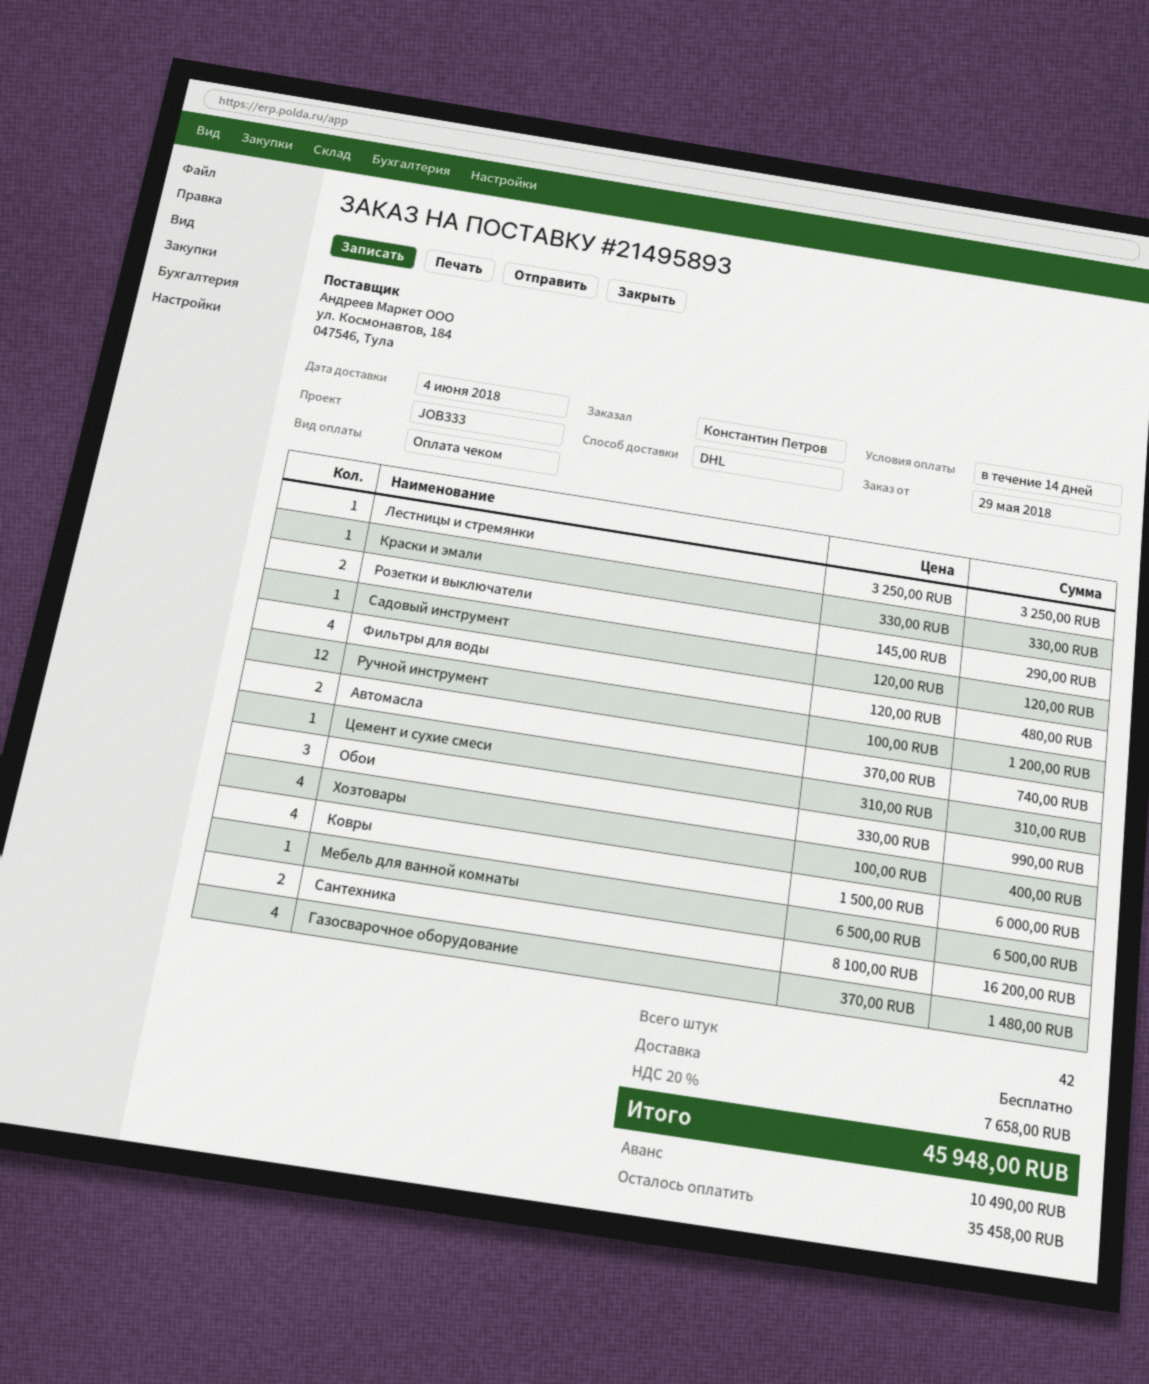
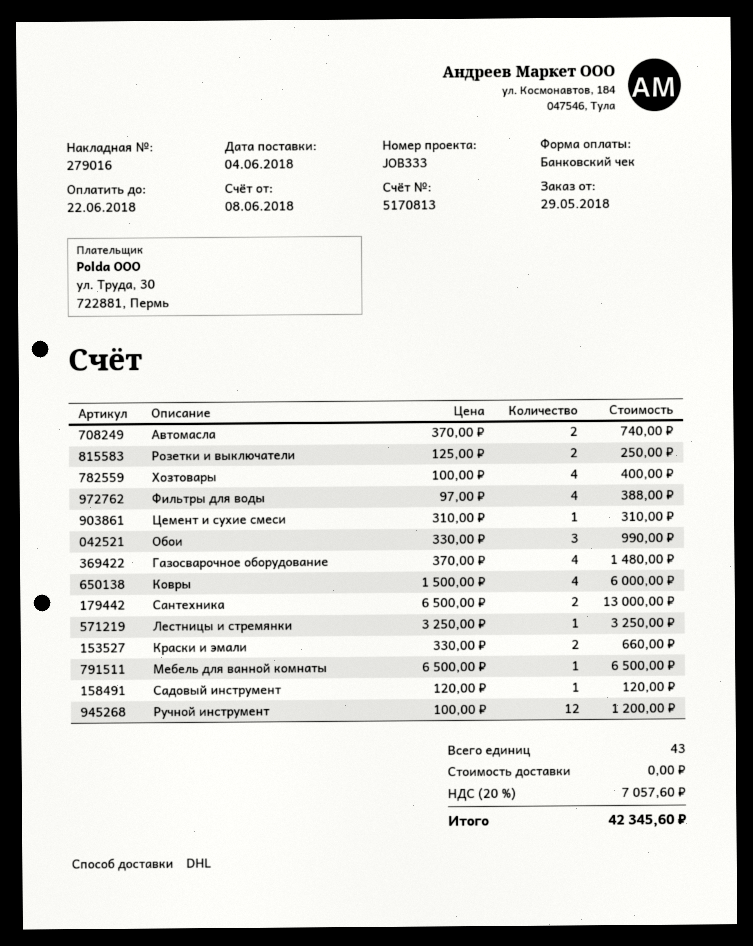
Краски и эмали: 1 x 330.00 = 330.00 -> 2 x 330.00 = 660.00
Розетки и выключатели: 2 x 145.00 = 290.00 -> 2 x 125.00 = 250.00
Фильтры для воды: 4 x 120.00 = 480.00 -> 4 x 97.00 = 388.00
Сантехника: 2 x 8100.00 = 16200.00 -> 2 x 6500.00 = 13000.00
total quantity: 42 -> 43
tax: 20% = 7658.00 -> 20% = 7057.60
total: 45948.00 -> 42345.60

